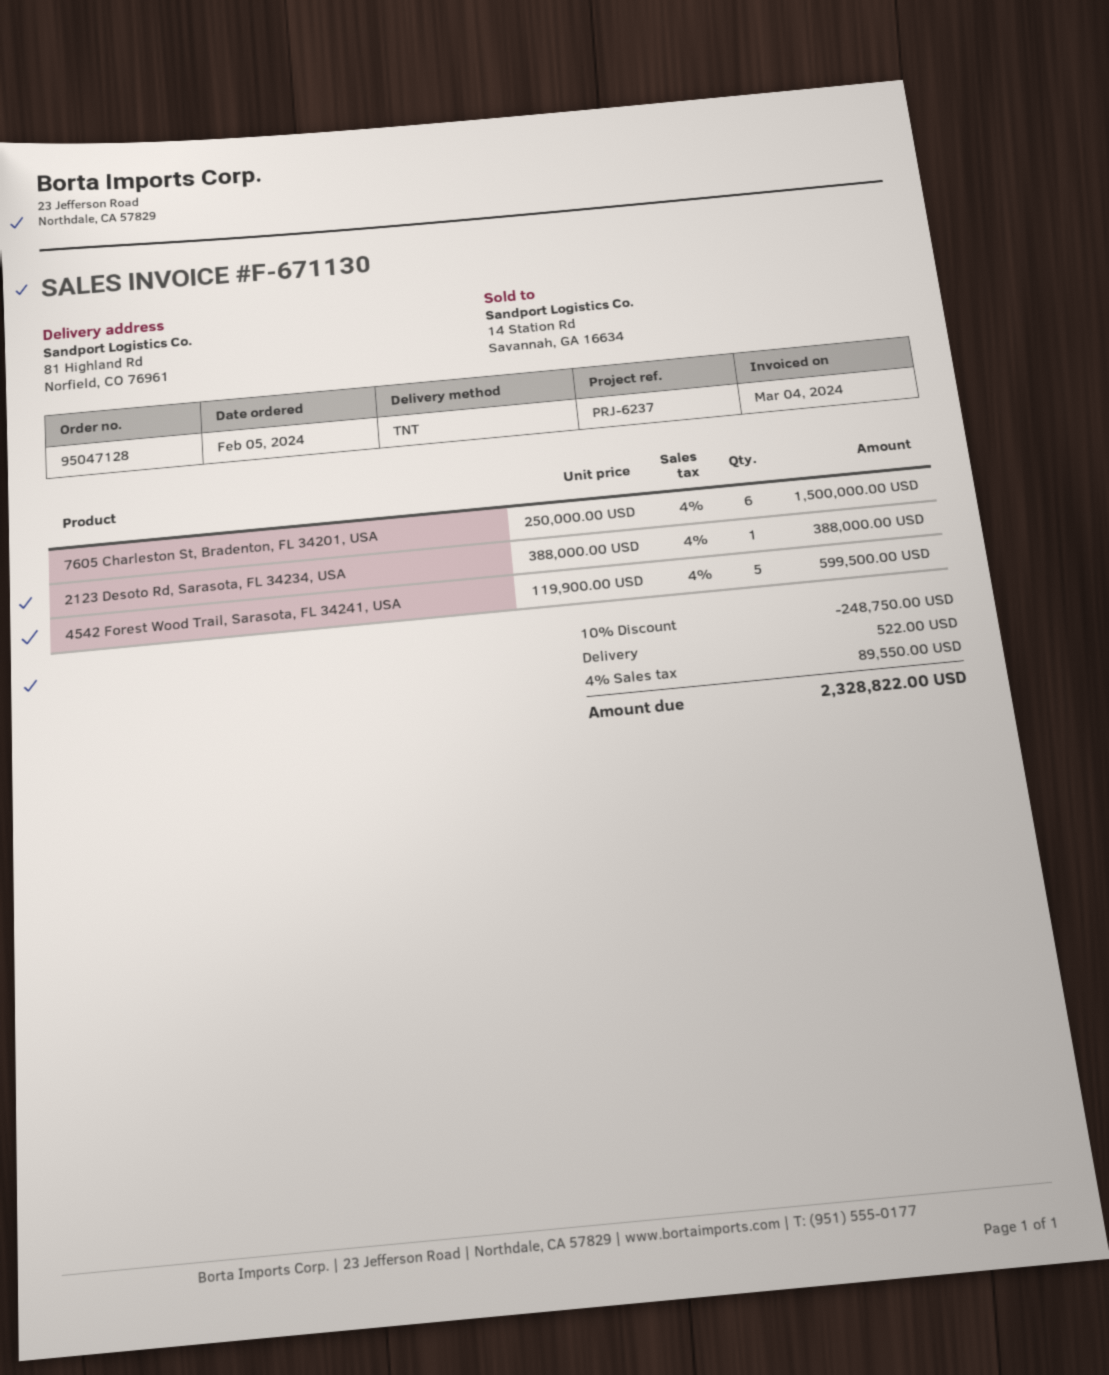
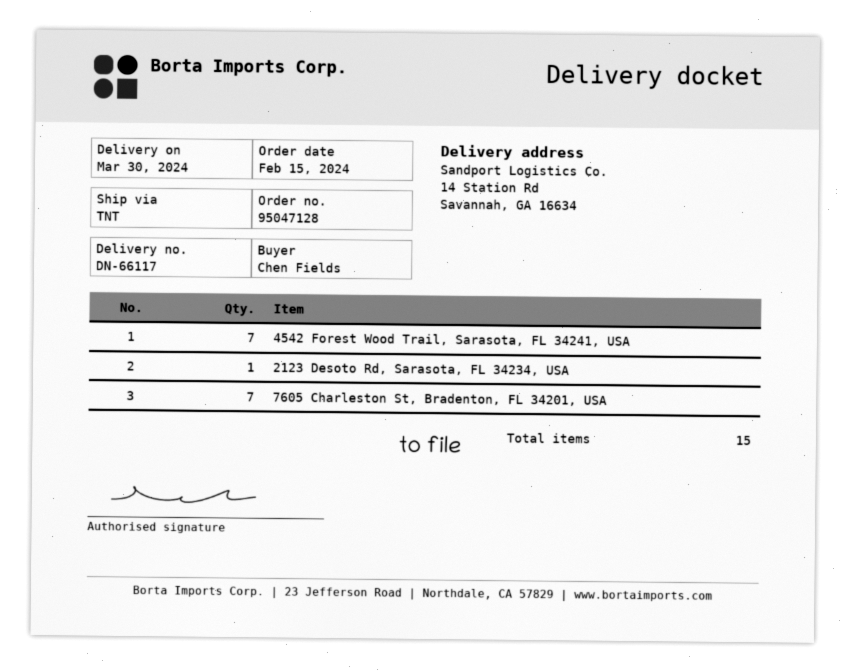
order date: 2024-02-05 -> 2024-02-15
ship to: 81 Highland Rd, Norfield, CO 76961 -> 14 Station Rd, Savannah, GA 16634
7605 Charleston St, Bradenton, FL 34201, USA: 6 -> 7
4542 Forest Wood Trail, Sarasota, FL 34241, USA: 5 -> 7

